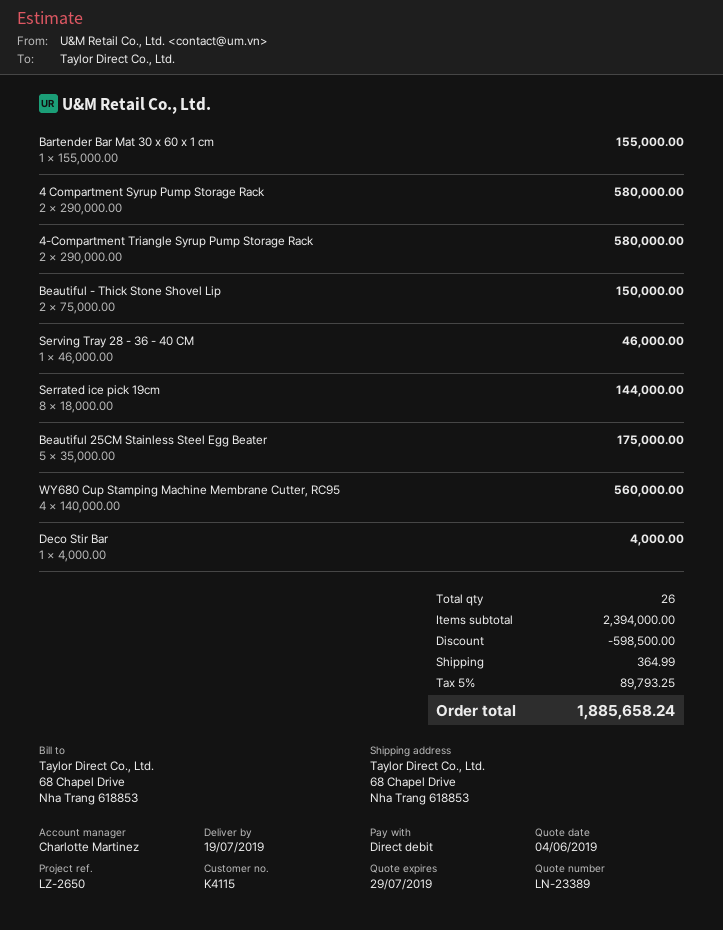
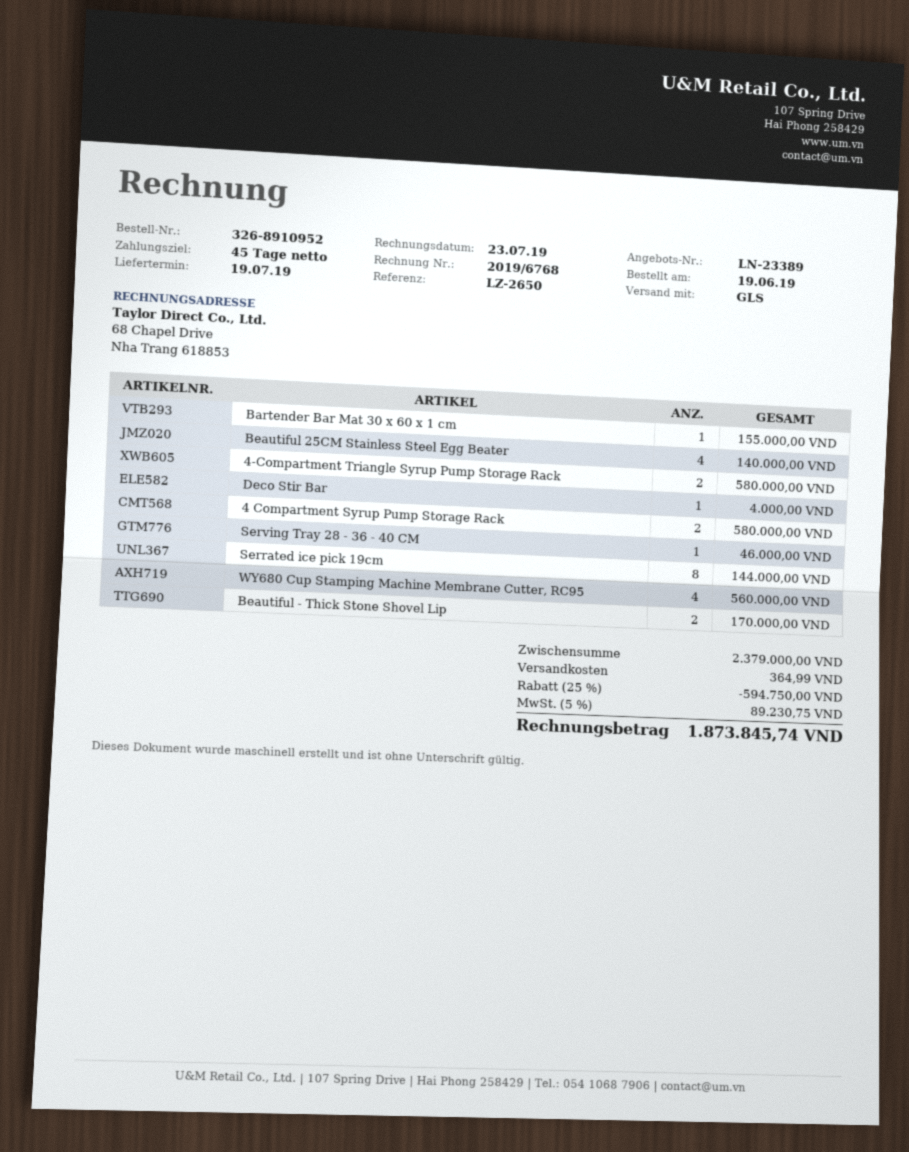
Beautiful - Thick Stone Shovel Lip: 2 for 150000.00 -> 2 for 170000.00
Beautiful 25CM Stainless Steel Egg Beater: 5 for 175000.00 -> 4 for 140000.00
subtotal: 2394000.00 -> 2379000.00
discount: 598500.00 -> 594750.00
tax: 5% = 89793.25 -> 5% = 89230.75
total: 1885658.24 -> 1873845.74

